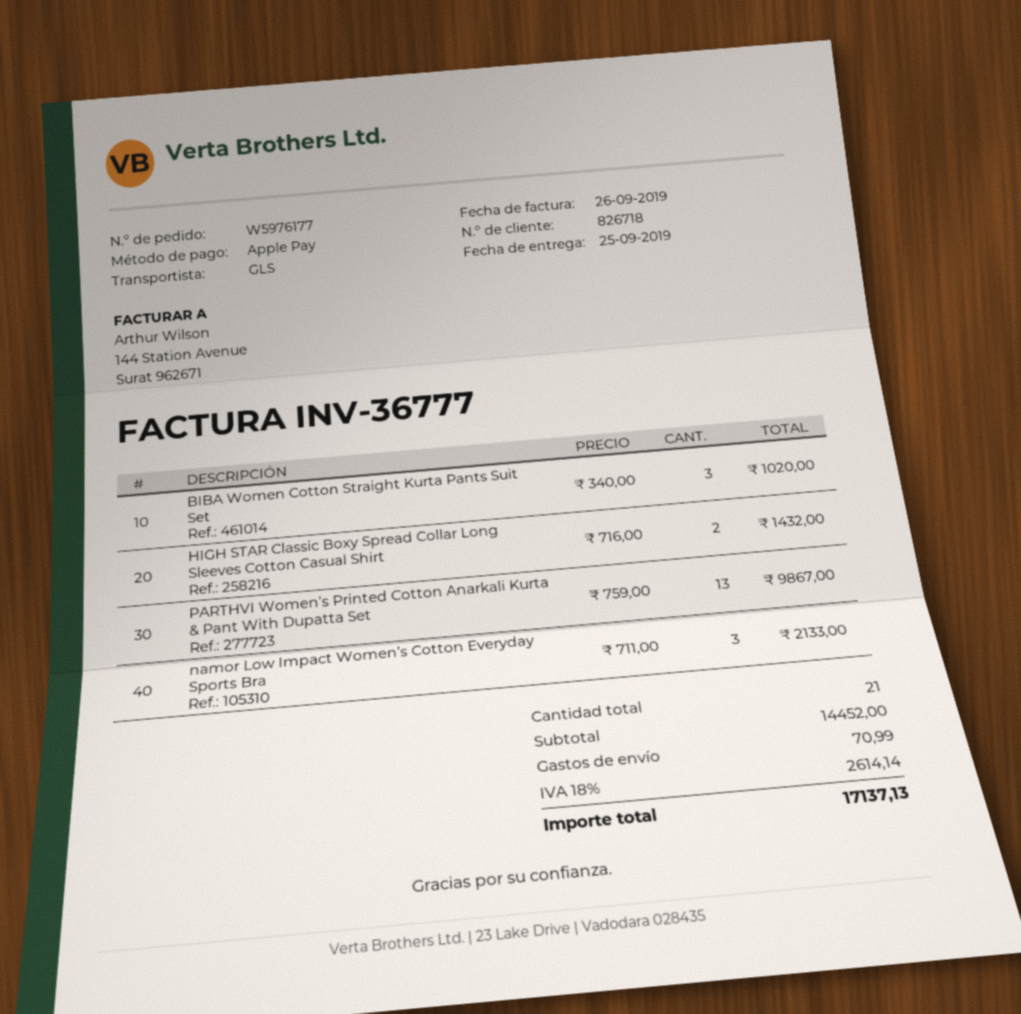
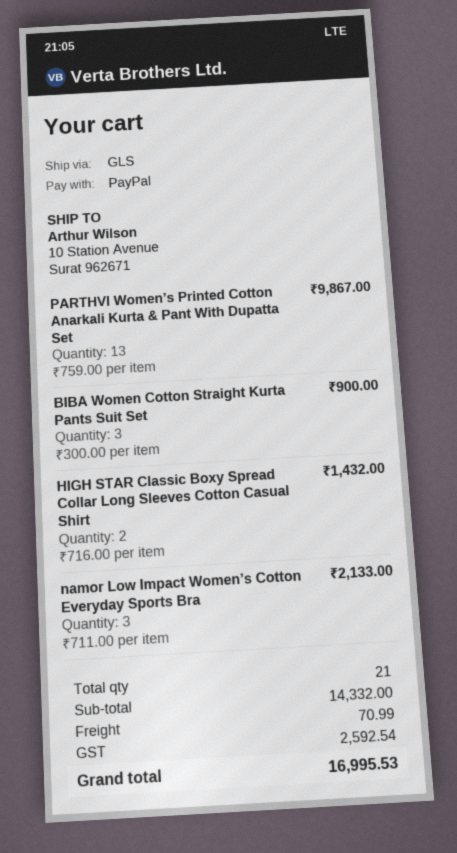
payment method: Apple Pay -> PayPal
BIBA Women Cotton Straight Kurta Pants Suit Set: 3 x 340.00 = 1020.00 -> 3 x 300.00 = 900.00
subtotal: 14452.00 -> 14332.00
tax: 2614.14 -> 2592.54
total: 17137.13 -> 16995.53

